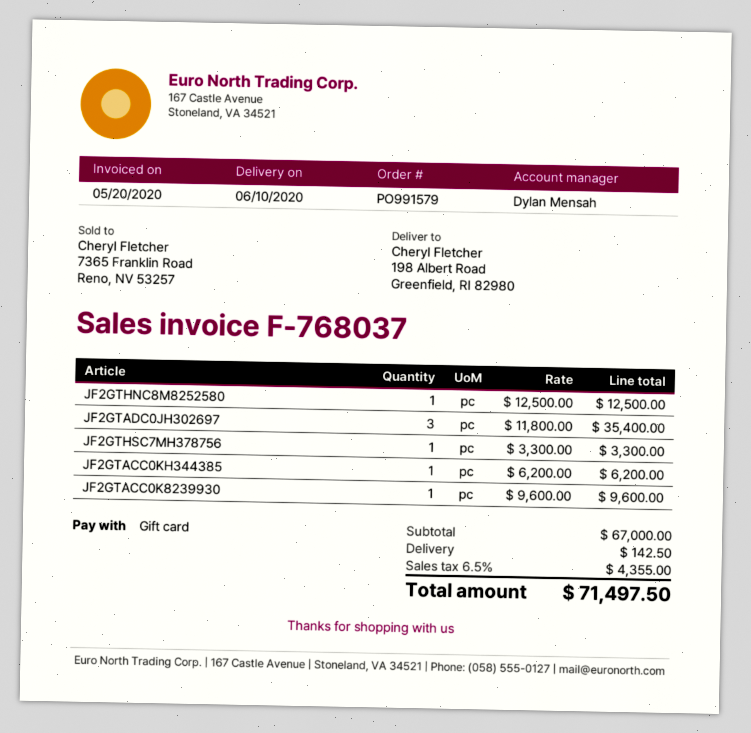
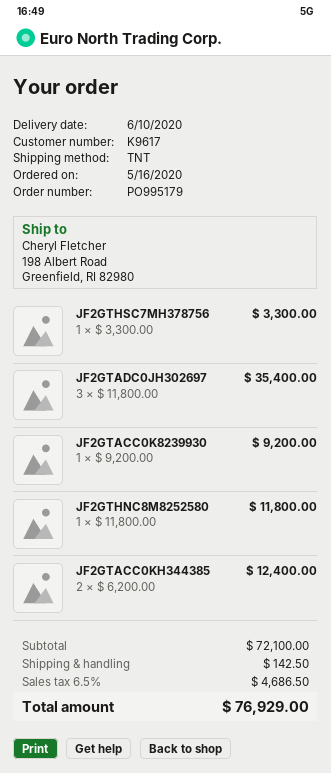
order number: PO991579 -> PO995179
JF2GTHNC8M8252580: 1 x 12500.00 = 12500.00 -> 1 x 11800.00 = 11800.00
JF2GTACC0KH344385: 1 x 6200.00 = 6200.00 -> 2 x 6200.00 = 12400.00
JF2GTACC0K8239930: 1 x 9600.00 = 9600.00 -> 1 x 9200.00 = 9200.00
subtotal: 67000.00 -> 72100.00
tax: 6.5% = 4355.00 -> 6.5% = 4686.50
total: 71497.50 -> 76929.00

